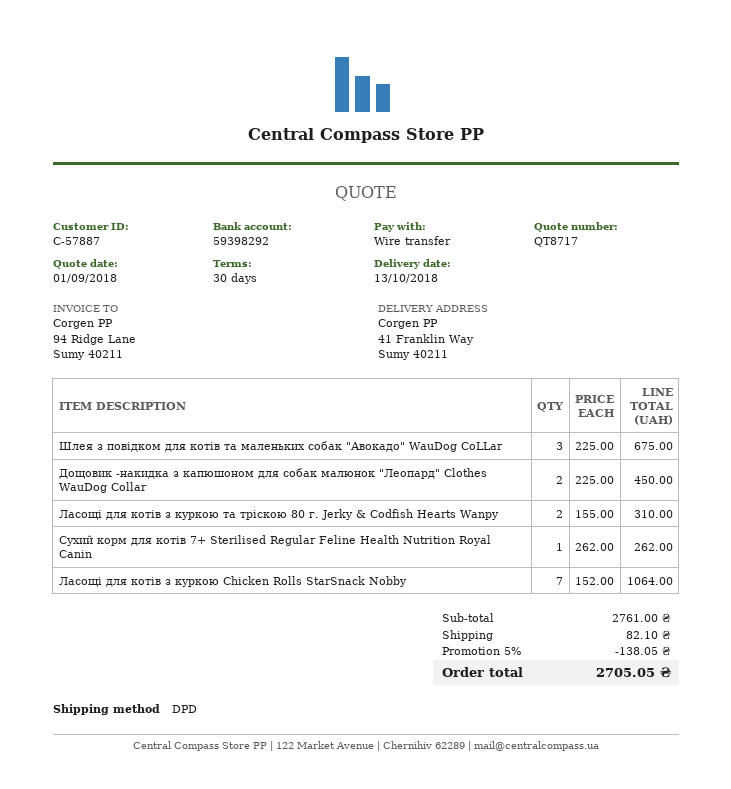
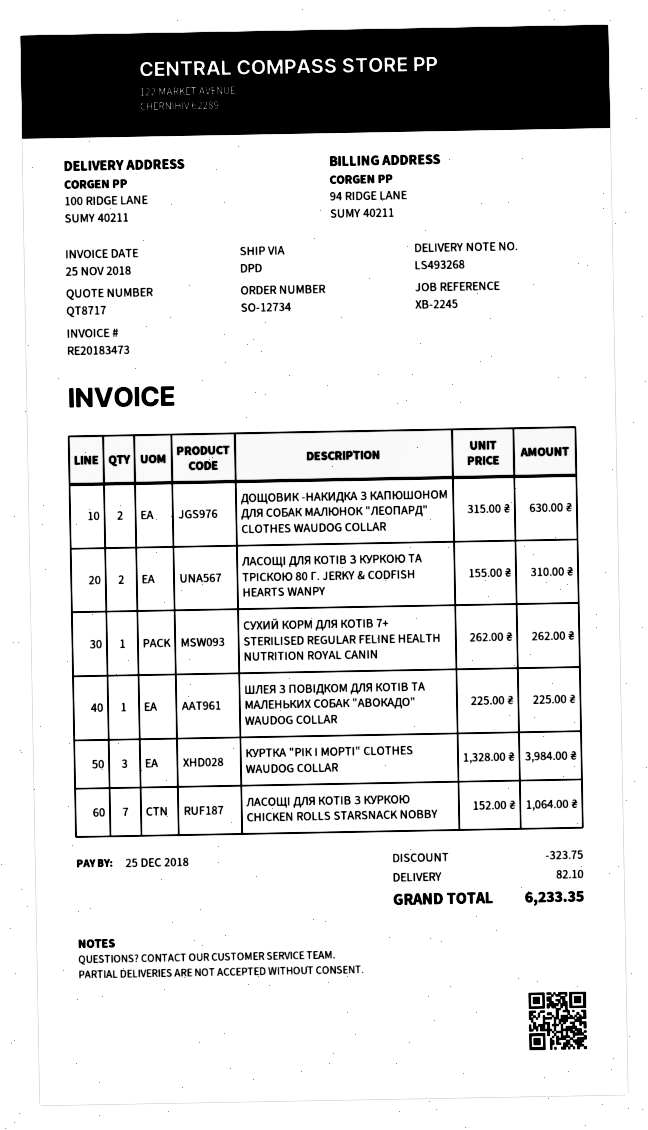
ship to: 41 Franklin Way, Sumy 40211 -> 100 RIDGE LANE, SUMY 40211
Шлея з повідком для котів та маленьких собак "Авокадо" WauDog CoLLar: 3 x 225.00 = 675.00 -> 1 x 225.00 = 225.00
Дощовик -накидка з капюшоном для собак малюнок "Леопард" Clothes WauDog Collar: 2 x 225.00 = 450.00 -> 2 x 315.00 = 630.00
КУРТКА "РІК І МОРТІ" CLOTHES WAUDOG COLLAR: none -> 3 x 1328.00 = 3984.00
discount: 138.05 -> 323.75
total: 2705.05 -> 6233.35

